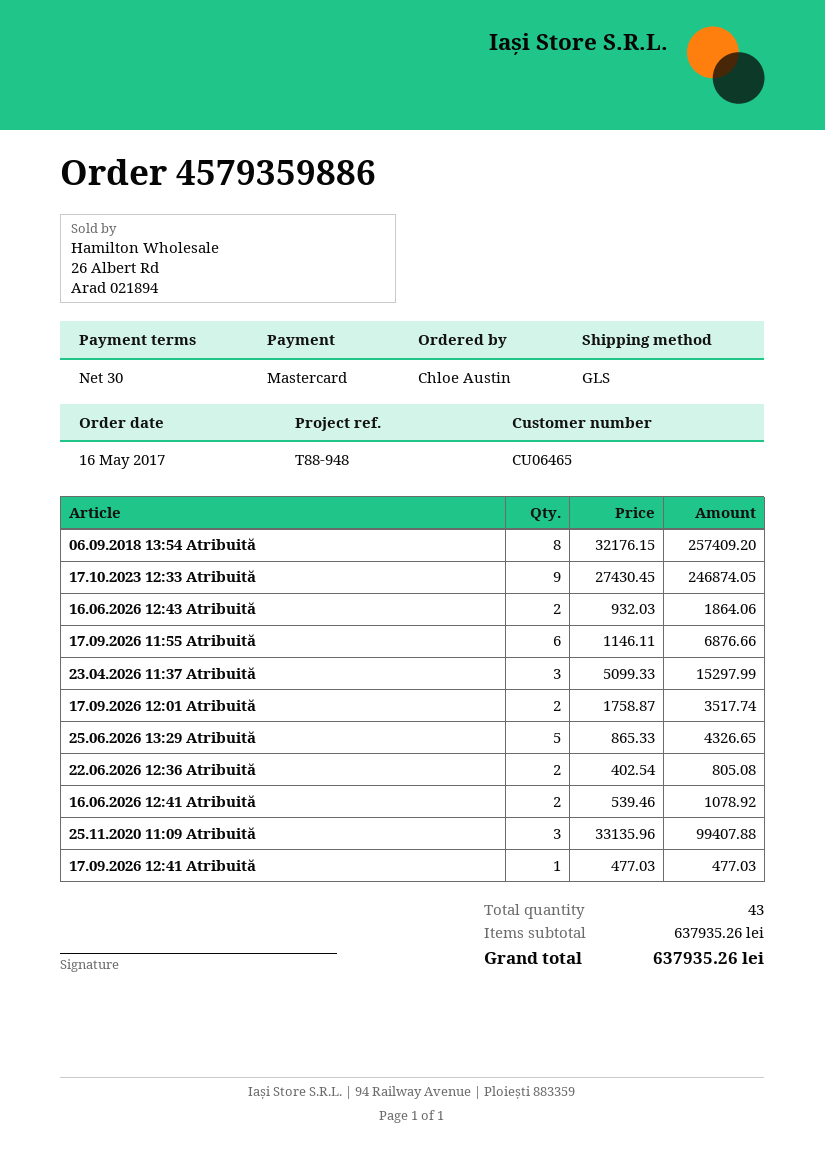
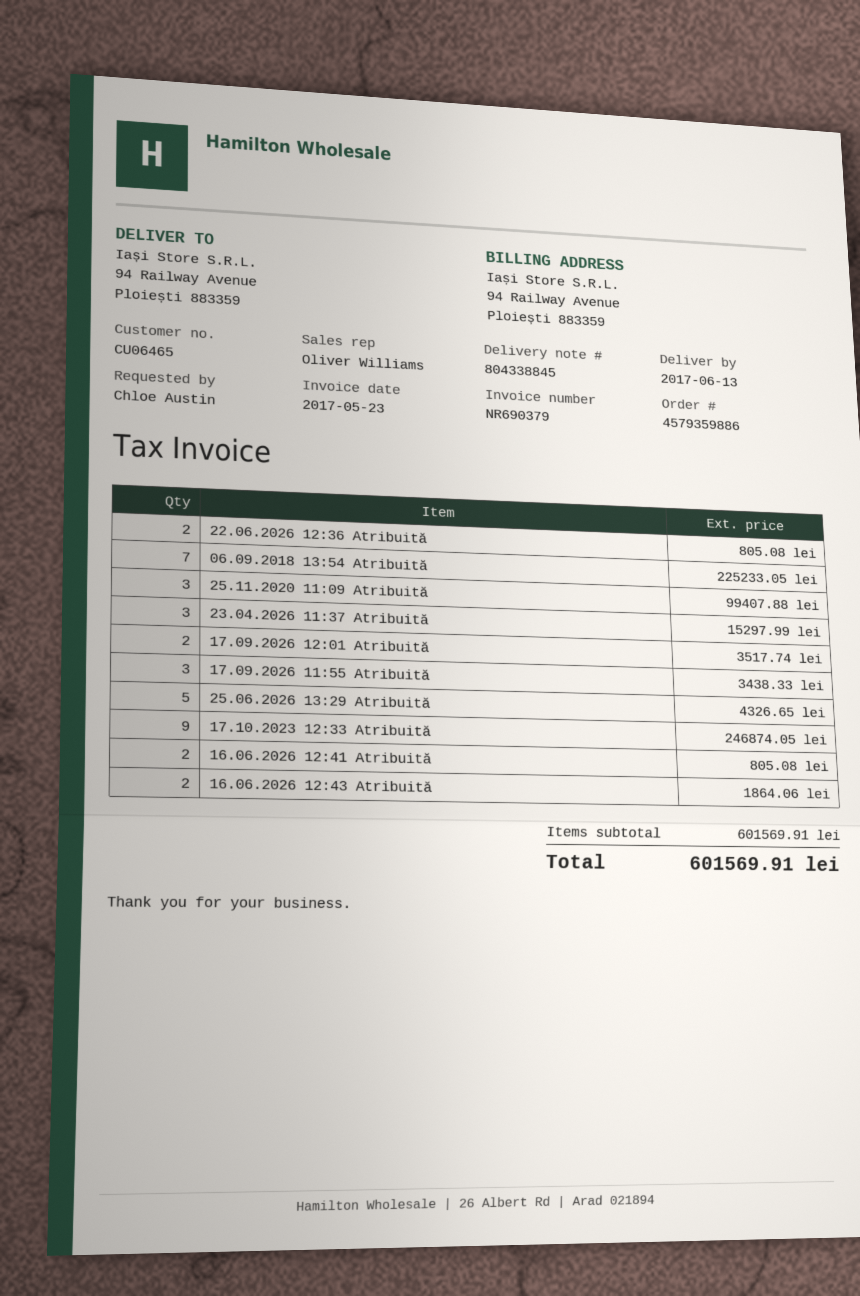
06.09.2018 13:54 Atribuită: 8 for 257409.20 -> 7 for 225233.05
17.09.2026 11:55 Atribuită: 6 for 6876.66 -> 3 for 3438.33
16.06.2026 12:41 Atribuită: 2 for 1078.92 -> 2 for 805.08
17.09.2026 12:41 Atribuită: 1 for 477.03 -> none
subtotal: 637935.26 -> 601569.91
total: 637935.26 -> 601569.91

